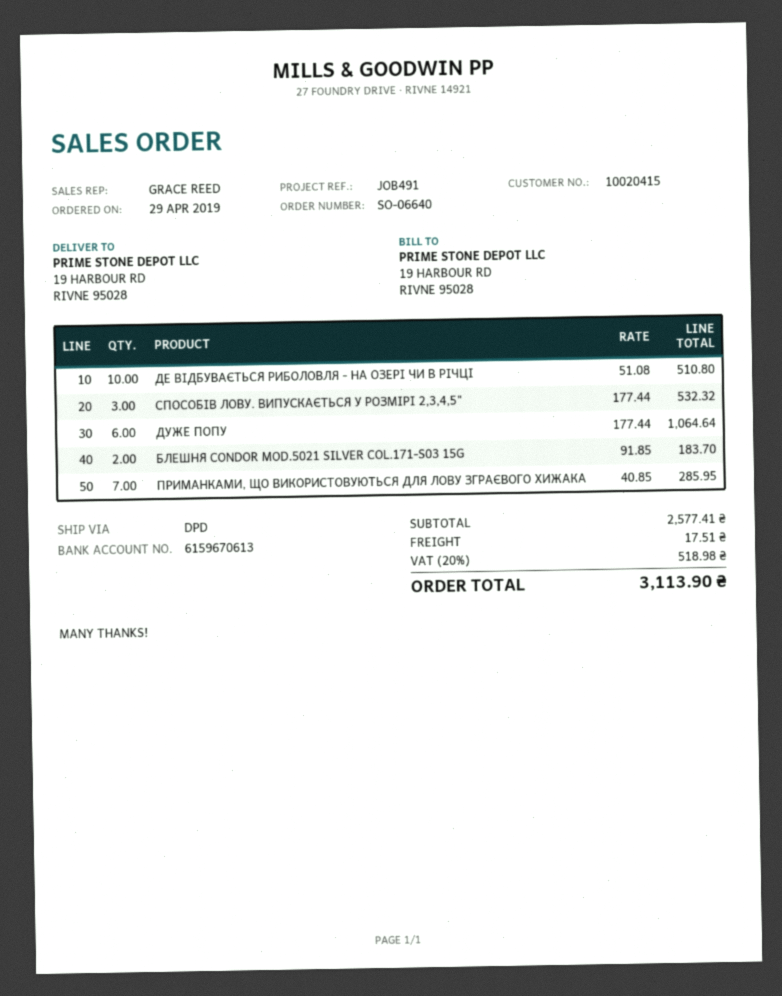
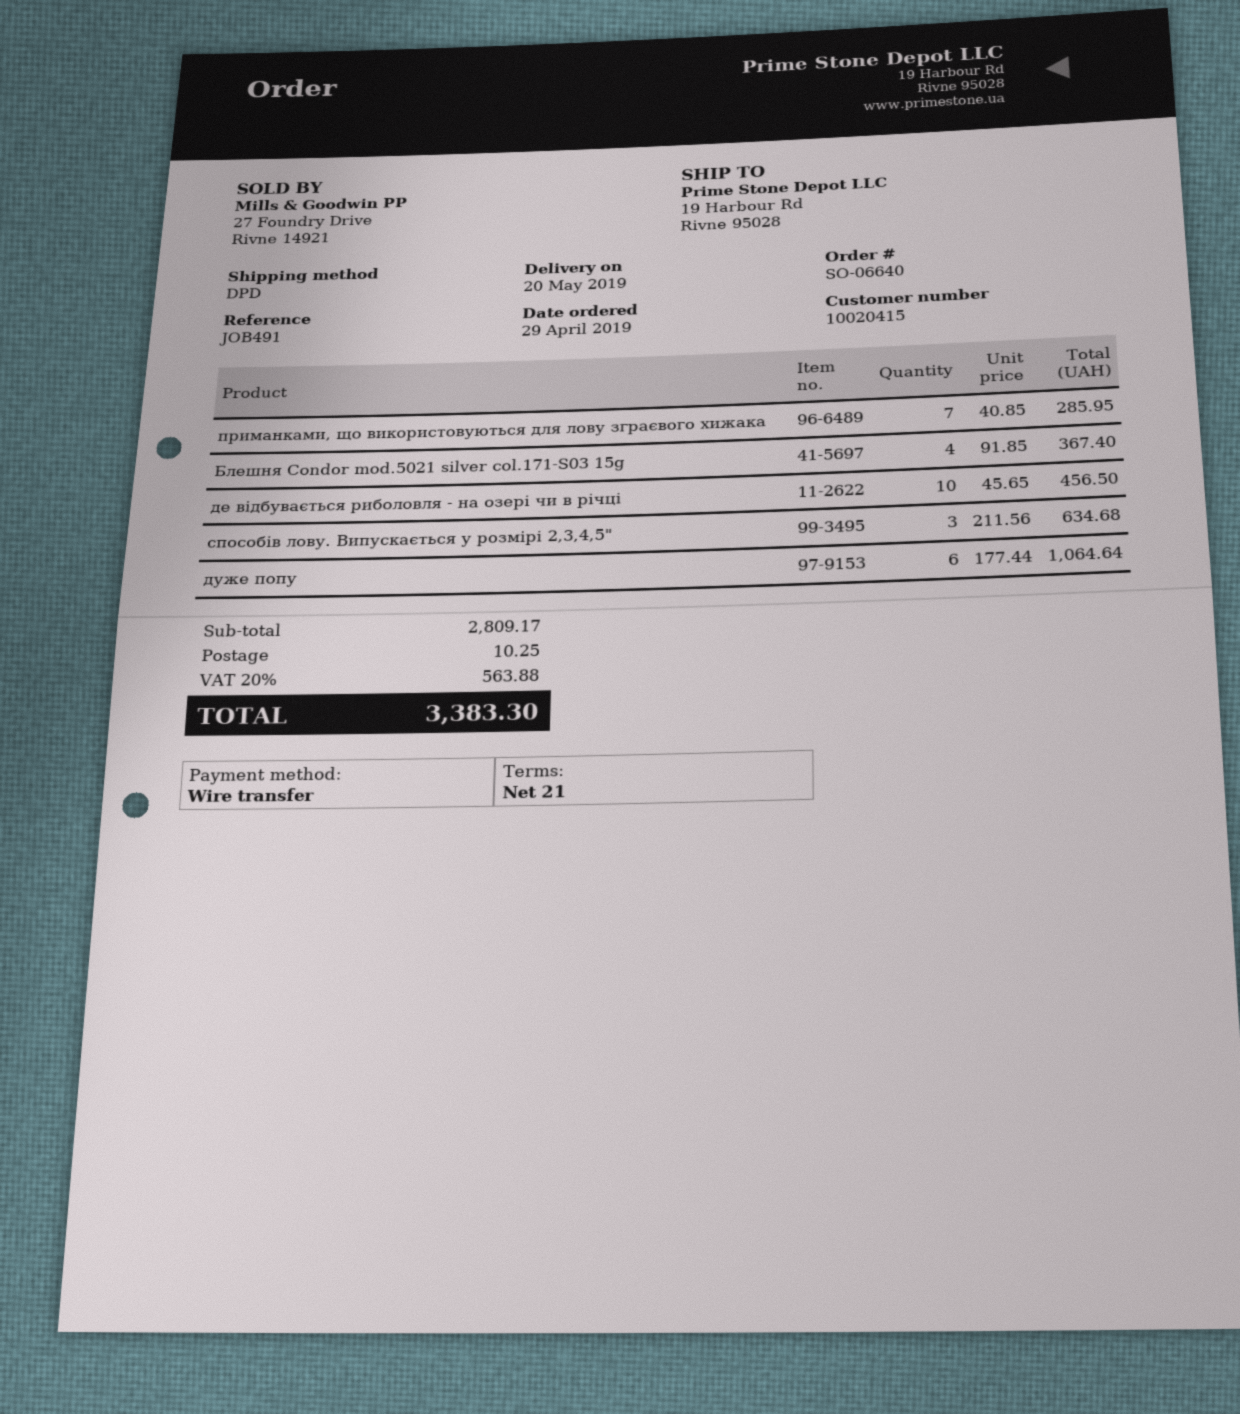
ДЕ ВІДБУВАЄТЬСЯ РИБОЛОВЛЯ - НА ОЗЕРІ ЧИ В РІЧЦІ: 10 x 51.08 = 510.80 -> 10 x 45.65 = 456.50
СПОСОБІВ ЛОВУ. ВИПУСКАЄТЬСЯ У РОЗМІРІ 2,3,4,5": 3 x 177.44 = 532.32 -> 3 x 211.56 = 634.68
БЛЕШНЯ CONDOR MOD.5021 SILVER COL.171-S03 15G: 2 x 91.85 = 183.70 -> 4 x 91.85 = 367.40
subtotal: 2577.41 -> 2809.17
shipping: 17.51 -> 10.25
tax: 20% = 518.98 -> 20% = 563.88
total: 3113.90 -> 3383.30

